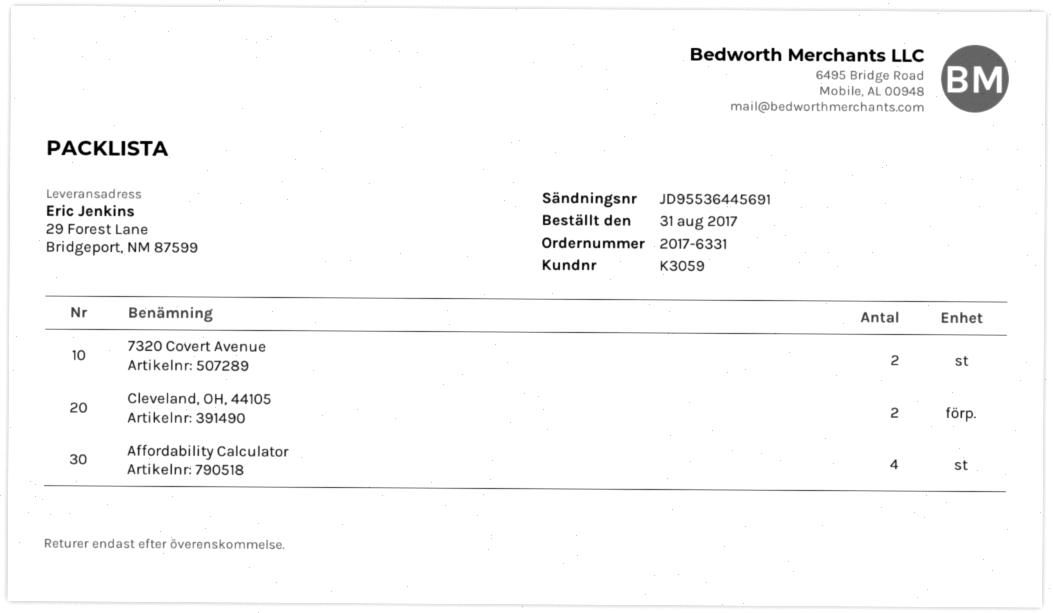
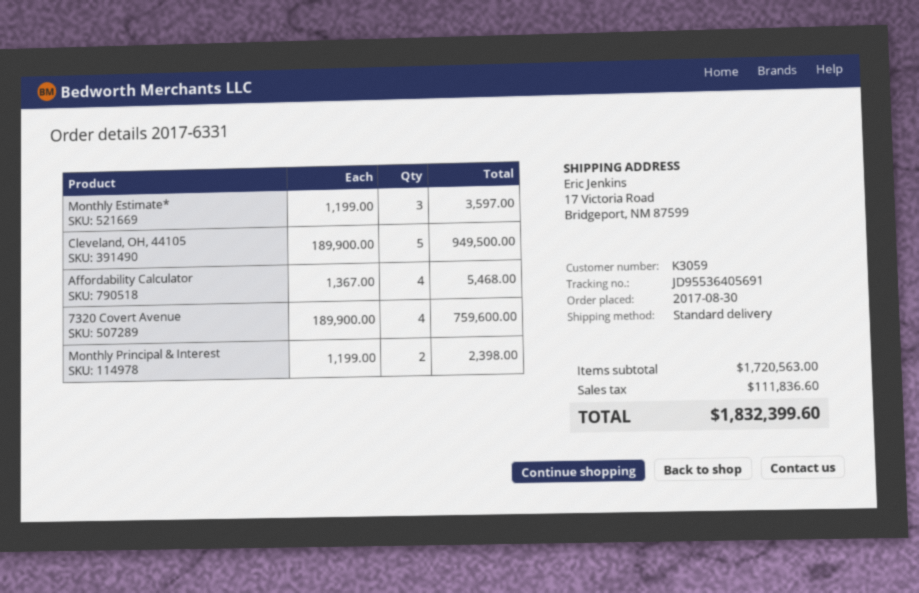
order date: 2017-08-31 -> 2017-08-30
tracking number: JD95536445691 -> JD95536405691
ship to: 29 Forest Lane, Bridgeport, NM 87599 -> 17 Victoria Road, Bridgeport, NM 87599
7320 Covert Avenue: 2 -> 4
Cleveland, OH, 44105: 2 -> 5
Monthly Estimate*: none -> 3
Monthly Principal & Interest: none -> 2

